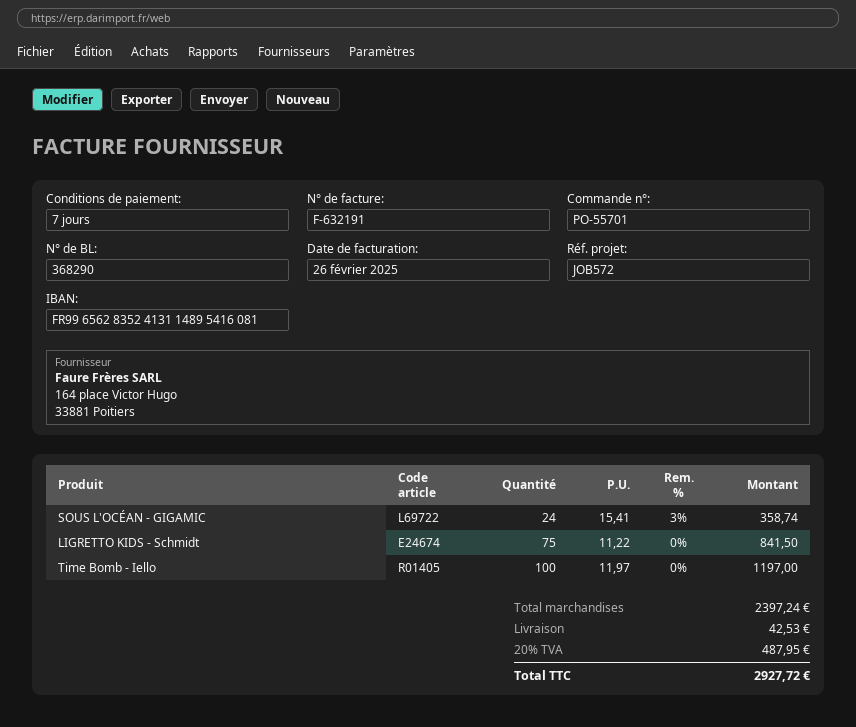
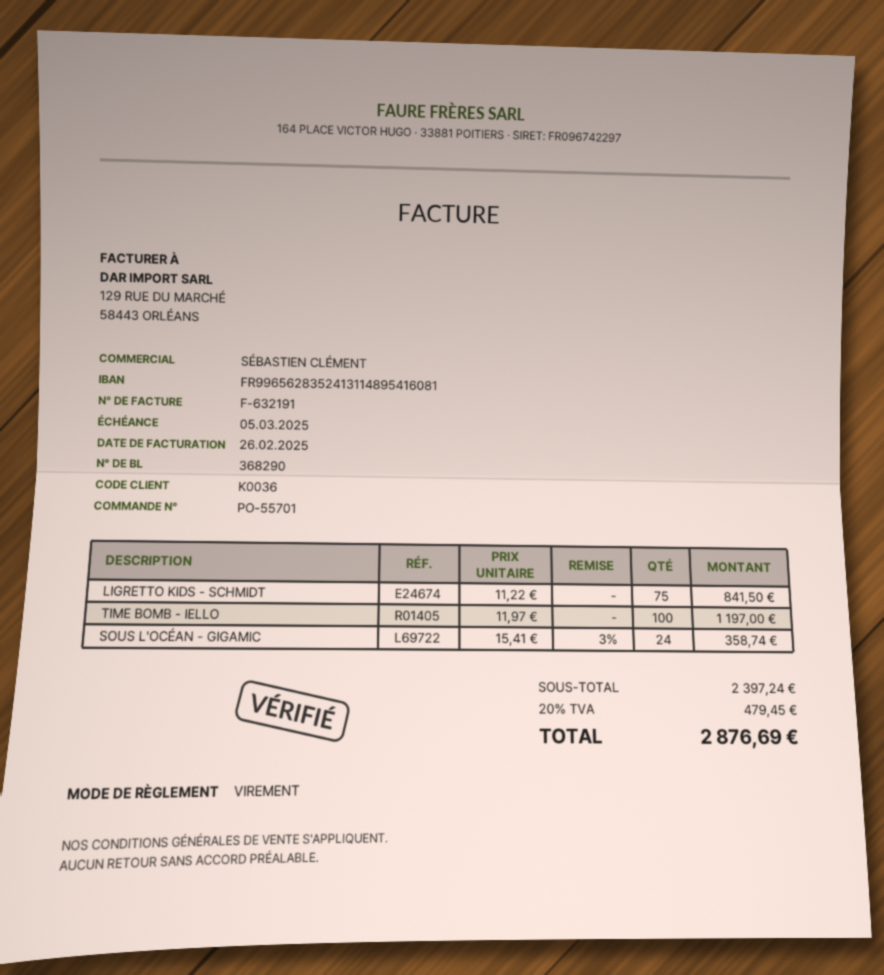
shipping: 42.53 -> none
tax: 20% = 487.95 -> 20% = 479.45
total: 2927.72 -> 2876.69

